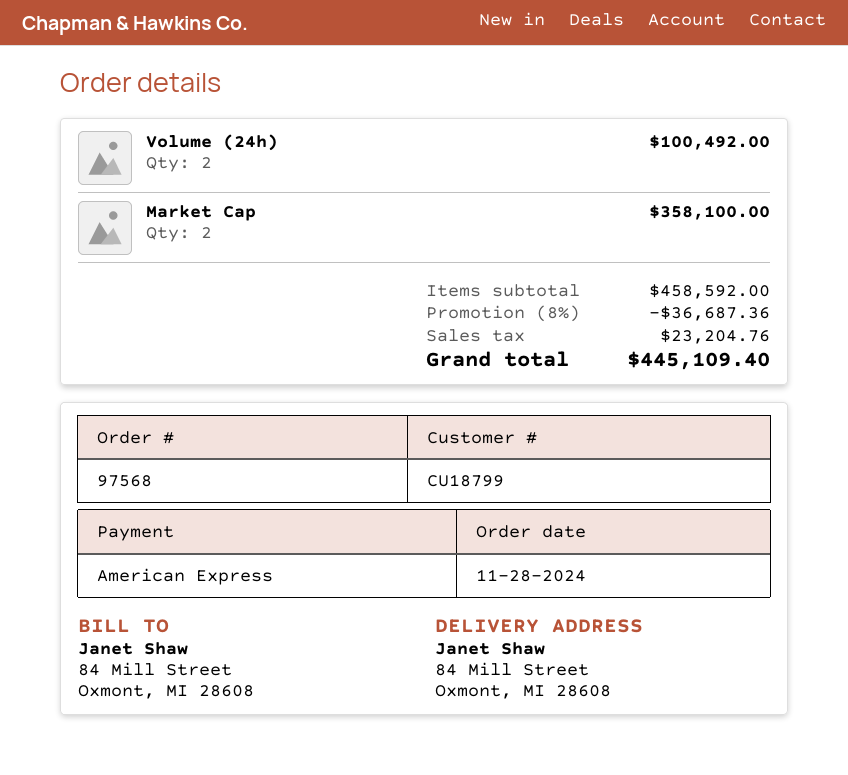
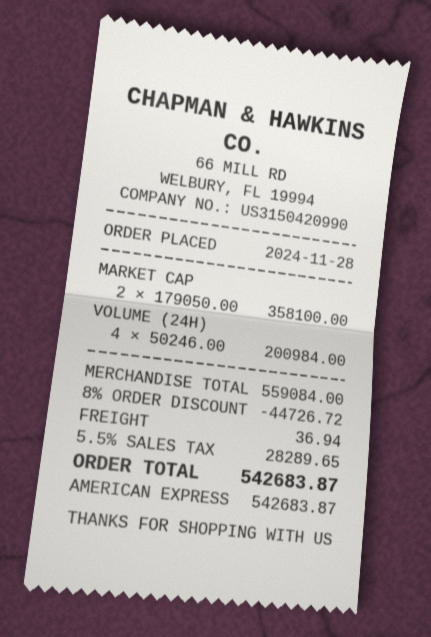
Volume (24h): 2 for 100492.00 -> 4 for 200984.00
subtotal: 458592.00 -> 559084.00
discount: 8% = 36687.36 -> 8% = 44726.72
shipping: none -> 36.94
tax: 23204.76 -> 28289.65
total: 445109.40 -> 542683.87

